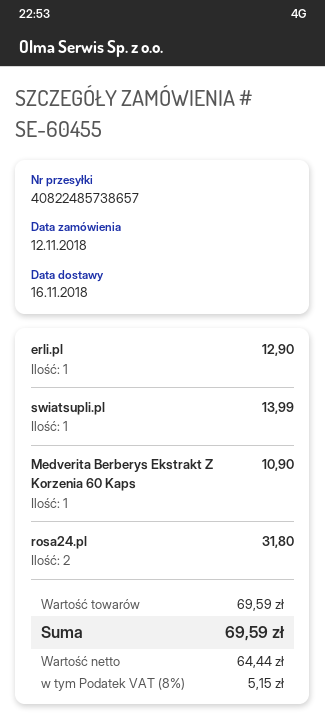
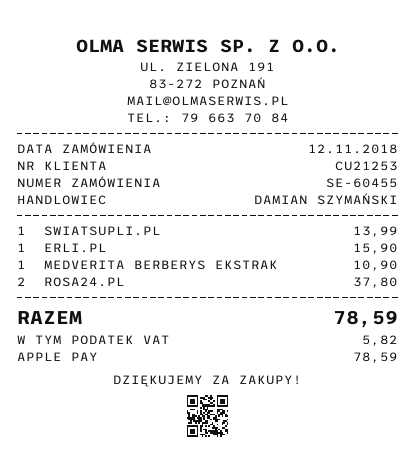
erli.pl: 1 for 12.90 -> 1 for 15.90
rosa24.pl: 2 for 31.80 -> 2 for 37.80
tax: 5.15 -> 5.82
total: 69.59 -> 78.59

